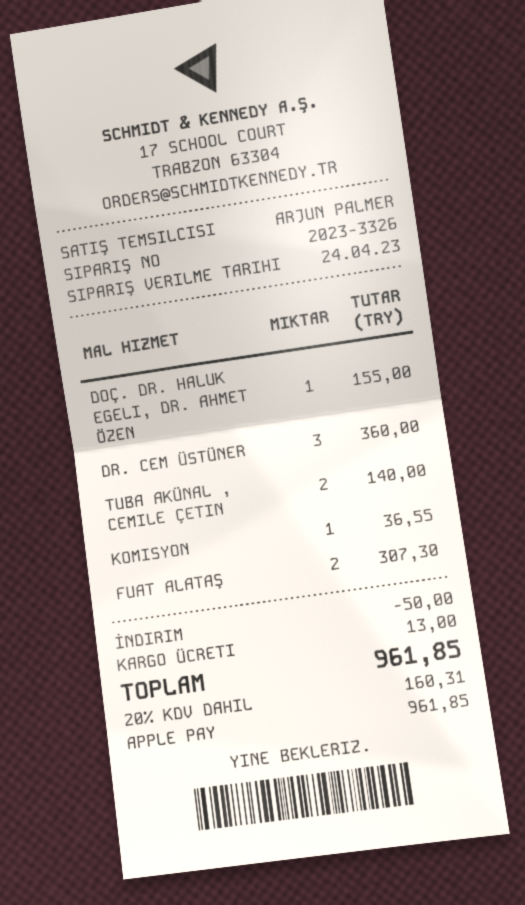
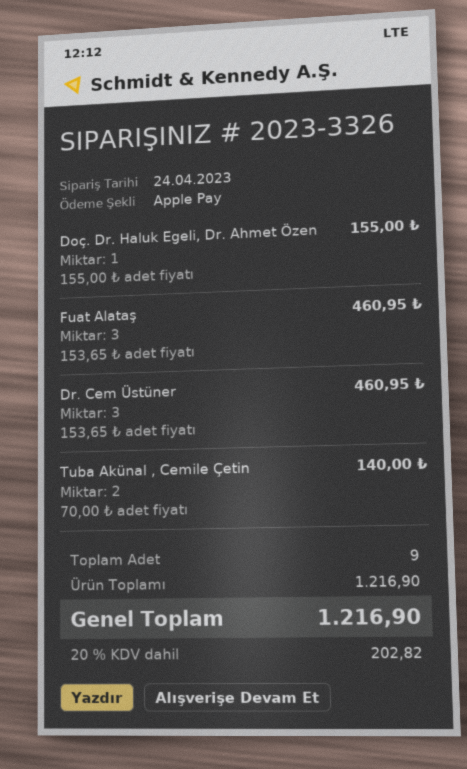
DR. CEM ÜSTÜNER: 3 for 360.00 -> 3 for 460.95
KOMISYON: 1 for 36.55 -> none
FUAT ALATAŞ: 2 for 307.30 -> 3 for 460.95
discount: 50.00 -> none
shipping: 13.00 -> none
tax: 20% = 160.31 -> 20% = 202.82
total: 961.85 -> 1216.90

